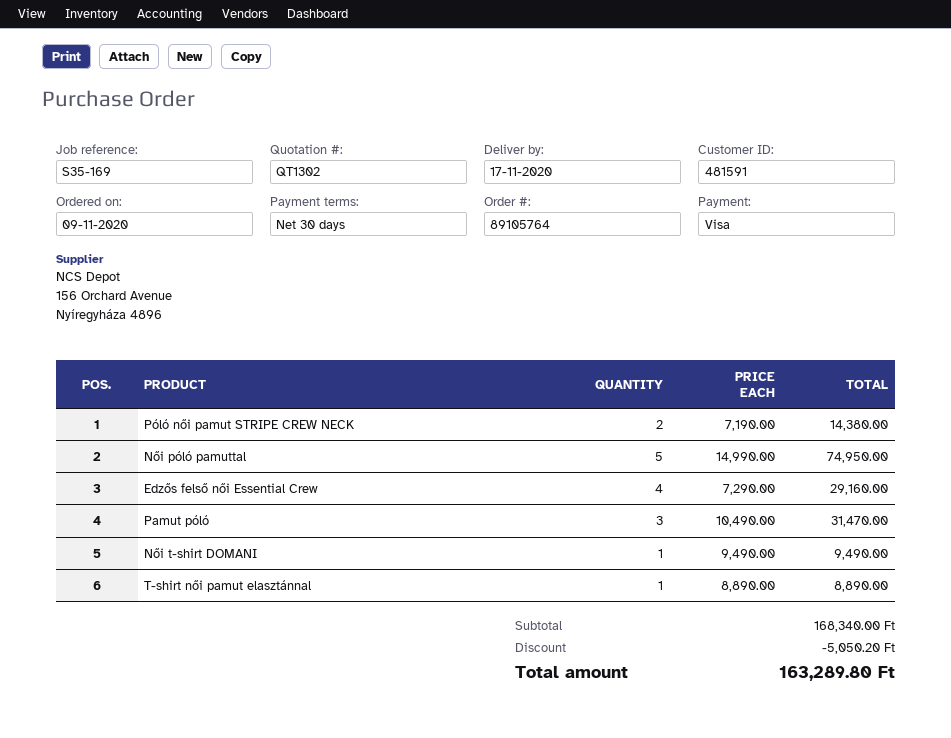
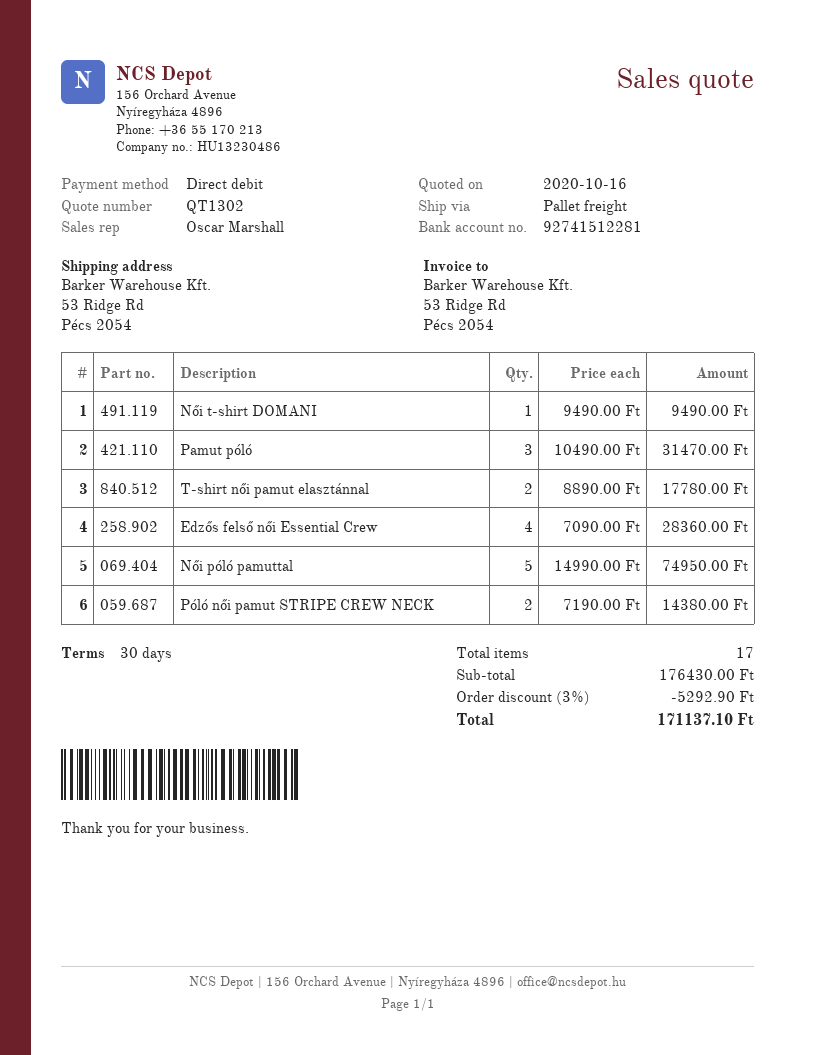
payment method: Visa -> direct debit
Edzős felső női Essential Crew: 4 x 7290.00 = 29160.00 -> 4 x 7090.00 = 28360.00
T-shirt női pamut elasztánnal: 1 x 8890.00 = 8890.00 -> 2 x 8890.00 = 17780.00
subtotal: 168340.00 -> 176430.00
discount: 5050.20 -> 5292.90
total: 163289.80 -> 171137.10

